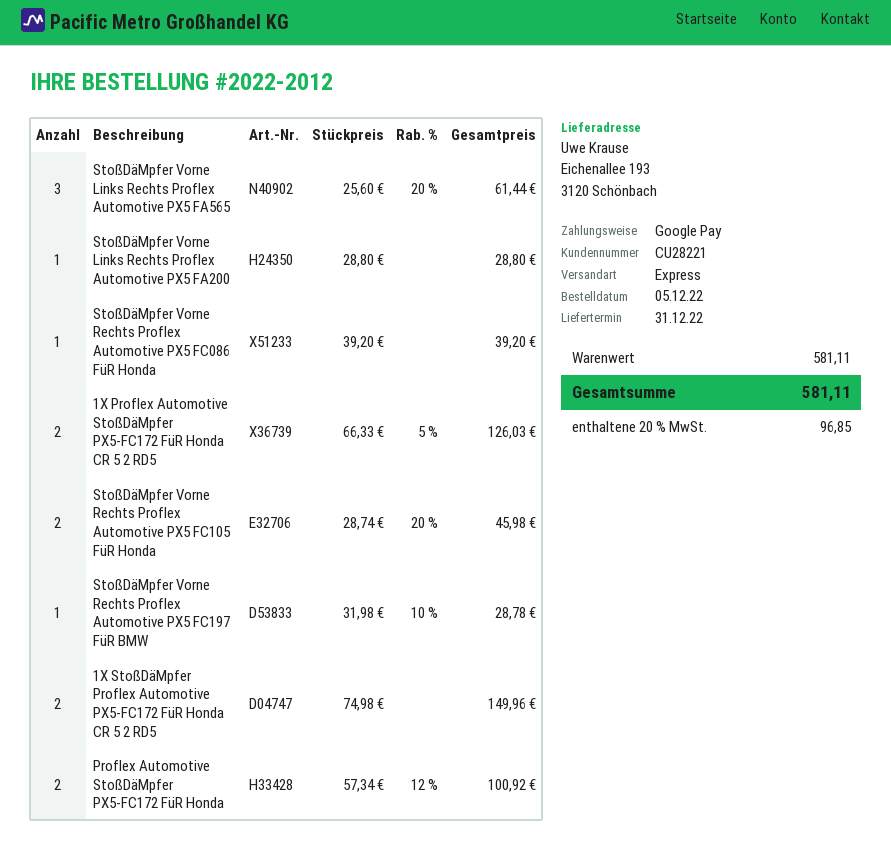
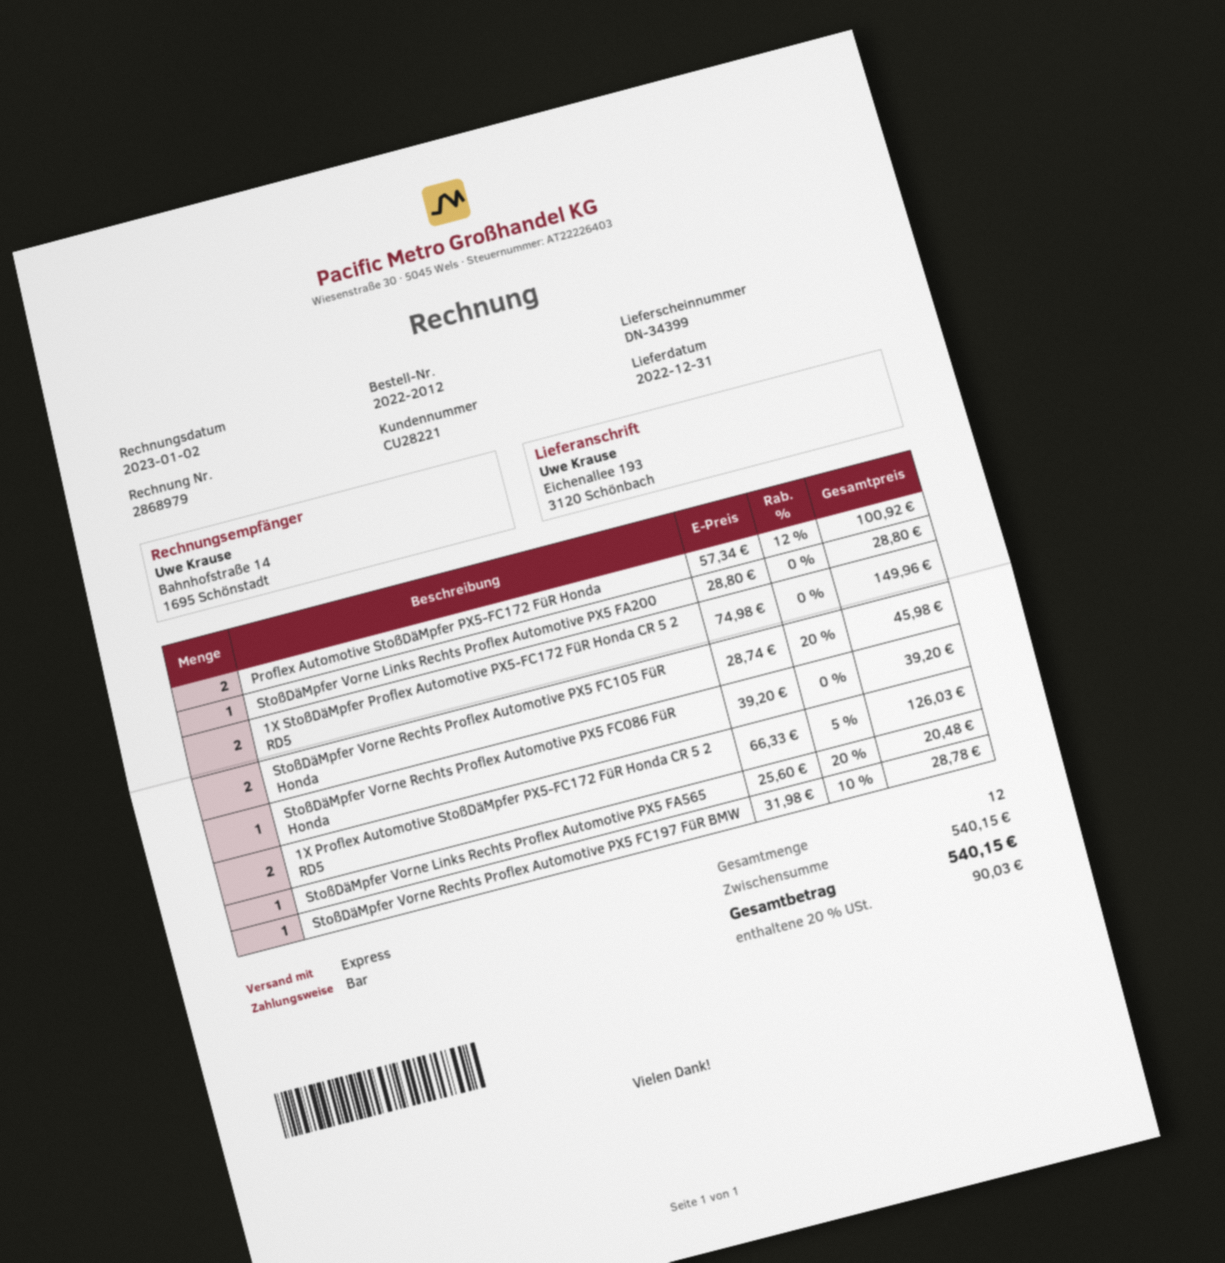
payment method: Google Pay -> cash
StoßDäMpfer Vorne Links Rechts Proflex Automotive PX5 FA565: 3 x 25.60 - 20% = 61.44 -> 1 x 25.60 - 20% = 20.48
subtotal: 581.11 -> 540.15
tax: 20% = 96.85 -> 20% = 90.03
total: 581.11 -> 540.15

